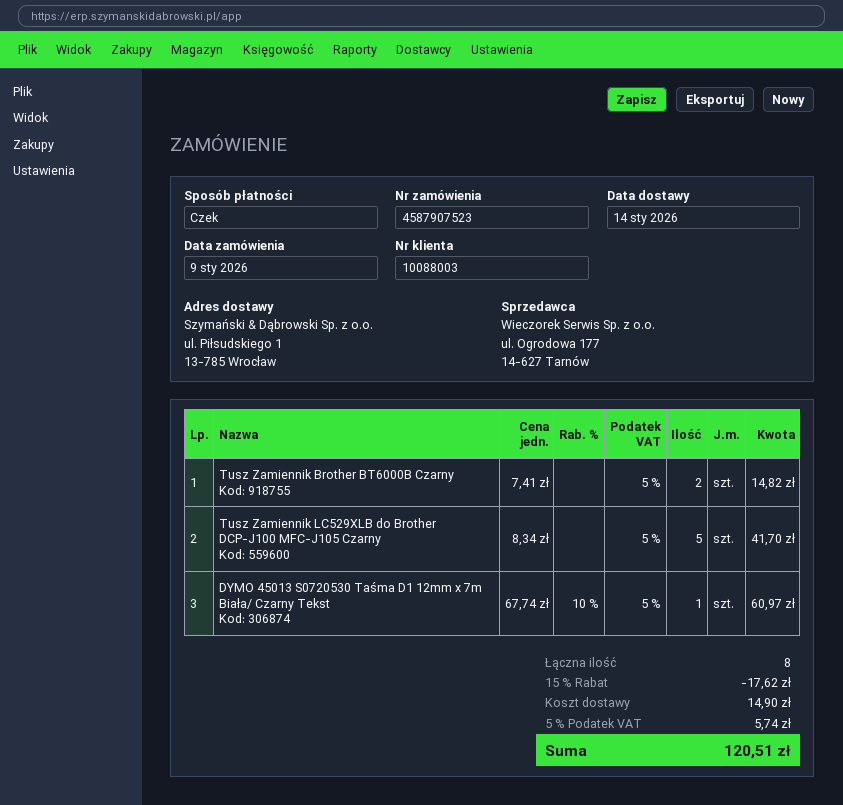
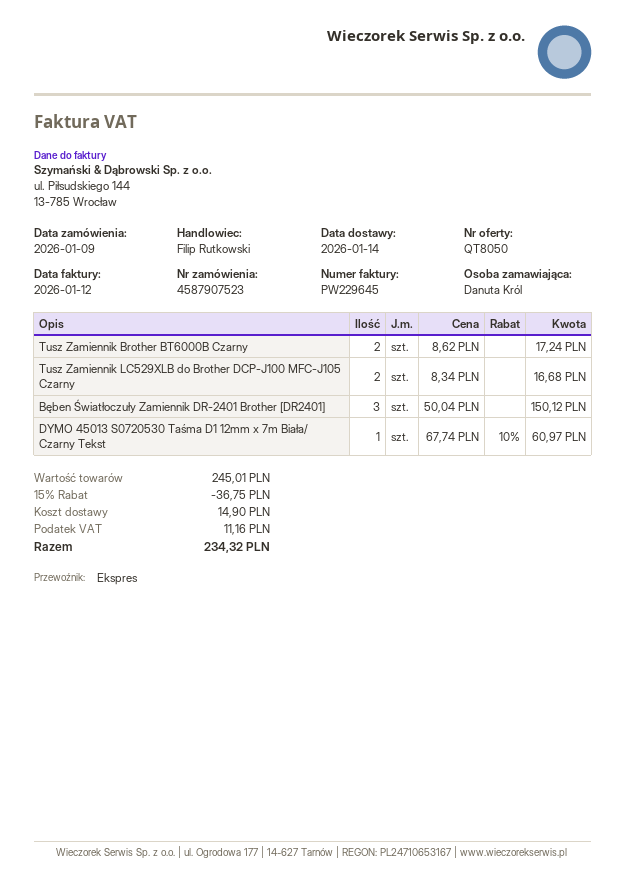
Tusz Zamiennik Brother BT6000B Czarny: 2 x 7.41 = 14.82 -> 2 x 8.62 = 17.24
Tusz Zamiennik LC529XLB do Brother DCP-J100 MFC-J105 Czarny: 5 x 8.34 = 41.70 -> 2 x 8.34 = 16.68
Bęben Światłoczuły Zamiennik DR-2401 Brother [DR2401]: none -> 3 x 50.04 = 150.12
discount: 15% = 17.62 -> 15% = 36.75
tax: 5.74 -> 11.16
total: 120.51 -> 234.32

